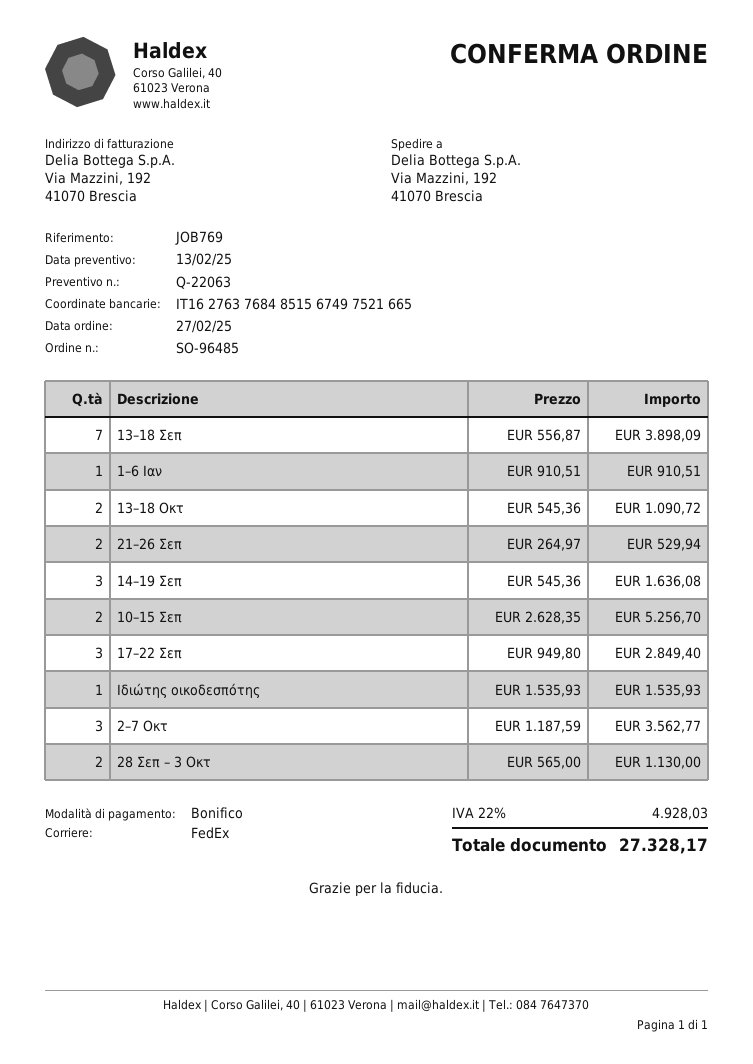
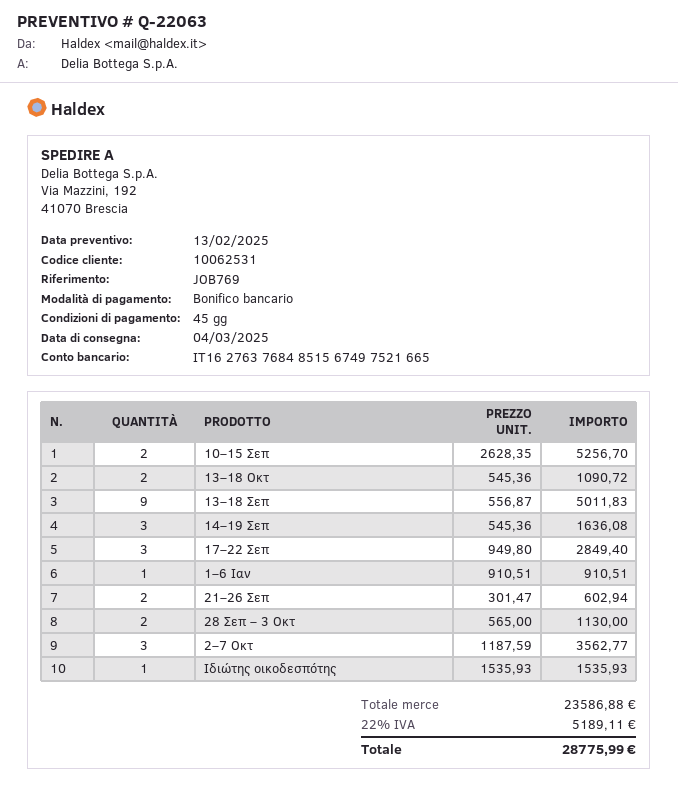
13–18 Σεπ: 7 x 556.87 = 3898.09 -> 9 x 556.87 = 5011.83
21–26 Σεπ: 2 x 264.97 = 529.94 -> 2 x 301.47 = 602.94
tax: 22% = 4928.03 -> 22% = 5189.11
total: 27328.17 -> 28775.99

